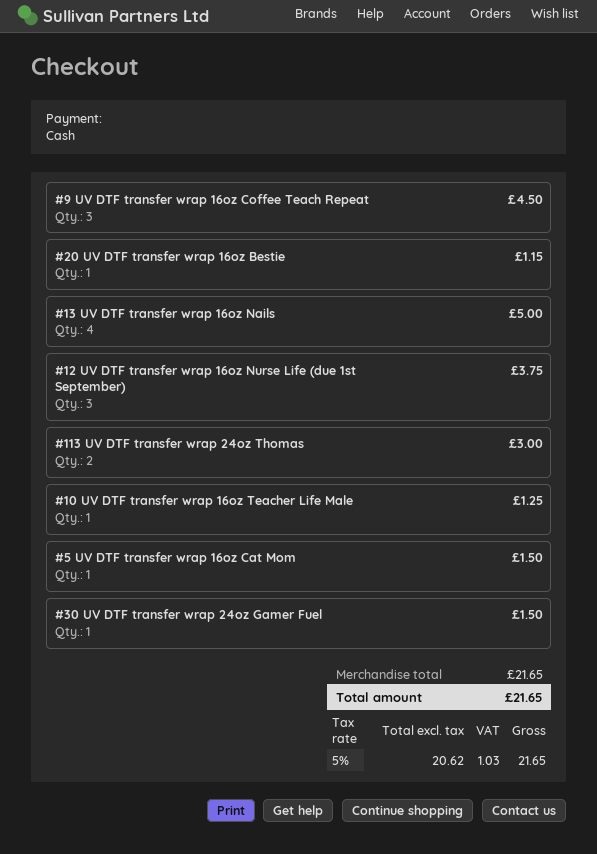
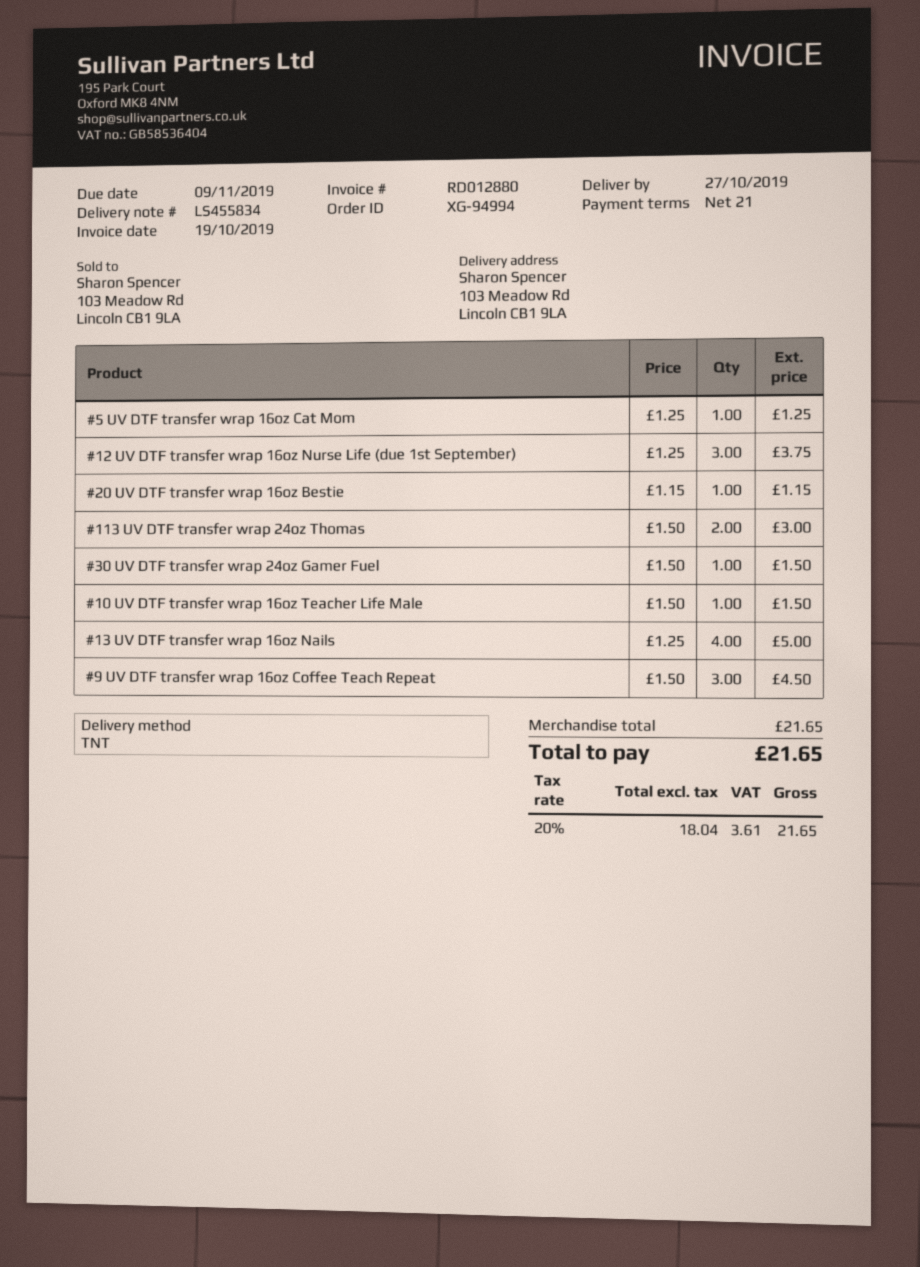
#10 UV DTF transfer wrap 16oz Teacher Life Male: 1 for 1.25 -> 1 for 1.50
#5 UV DTF transfer wrap 16oz Cat Mom: 1 for 1.50 -> 1 for 1.25
net: 20.62 -> 18.04
tax: 5% = 1.03 -> 20% = 3.61

